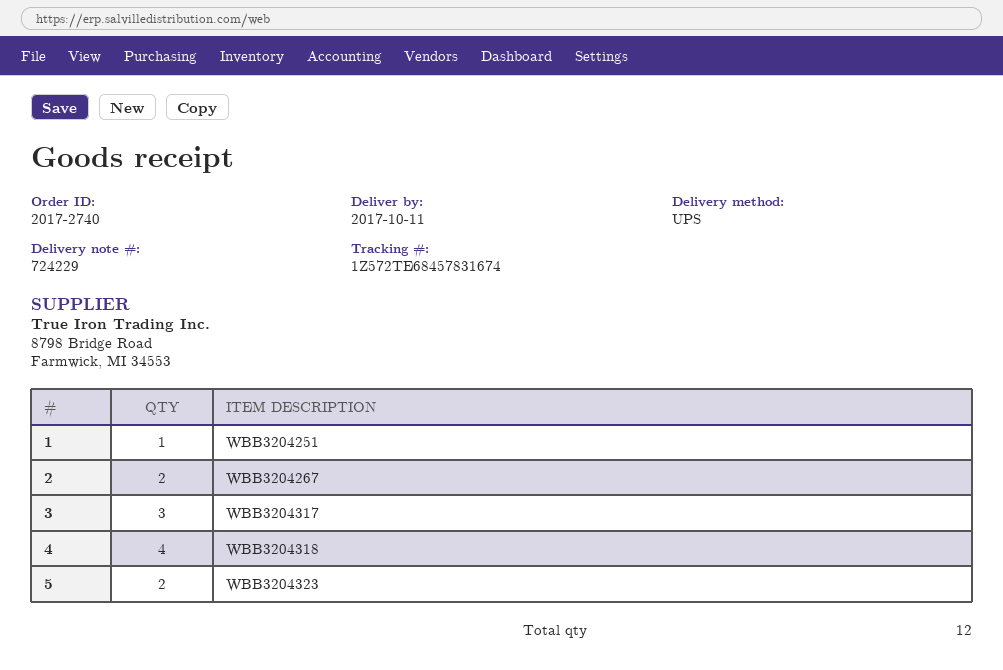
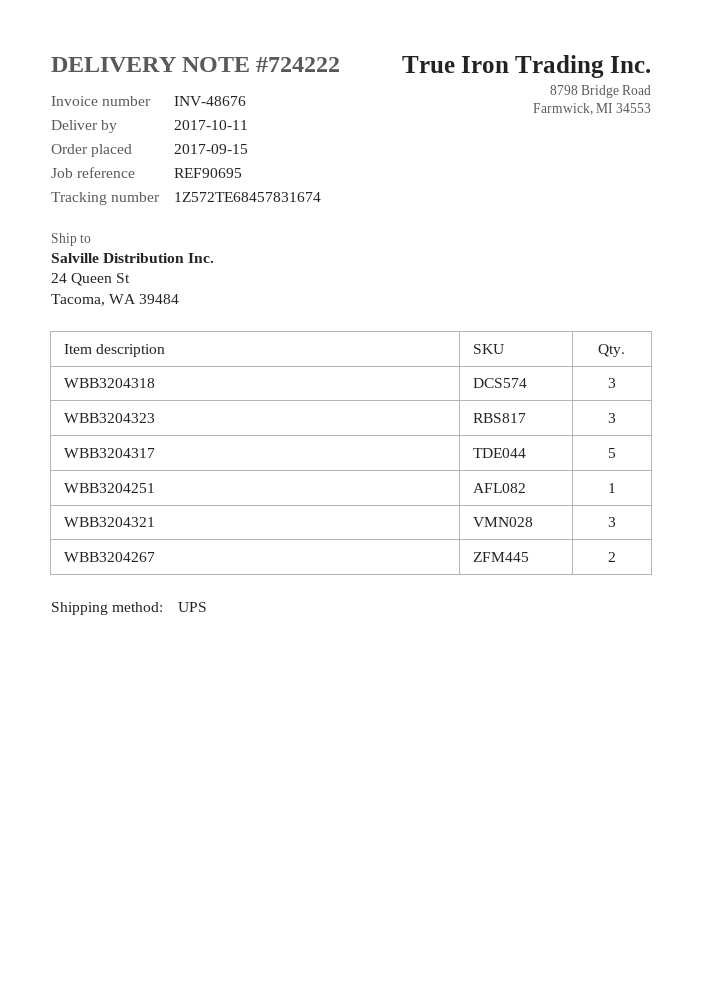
delivery note number: 724229 -> 724222
WBB3204317: 3 -> 5
WBB3204318: 4 -> 3
WBB3204323: 2 -> 3
WBB3204321: none -> 3

